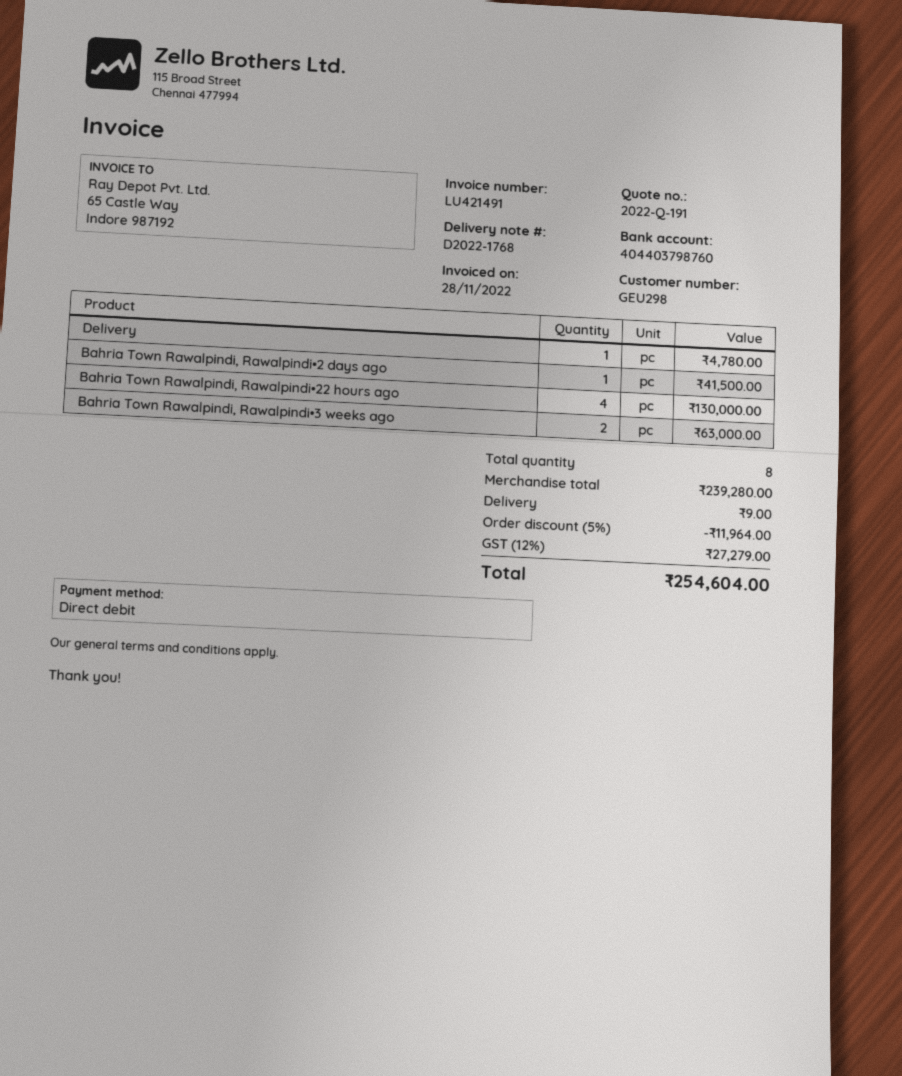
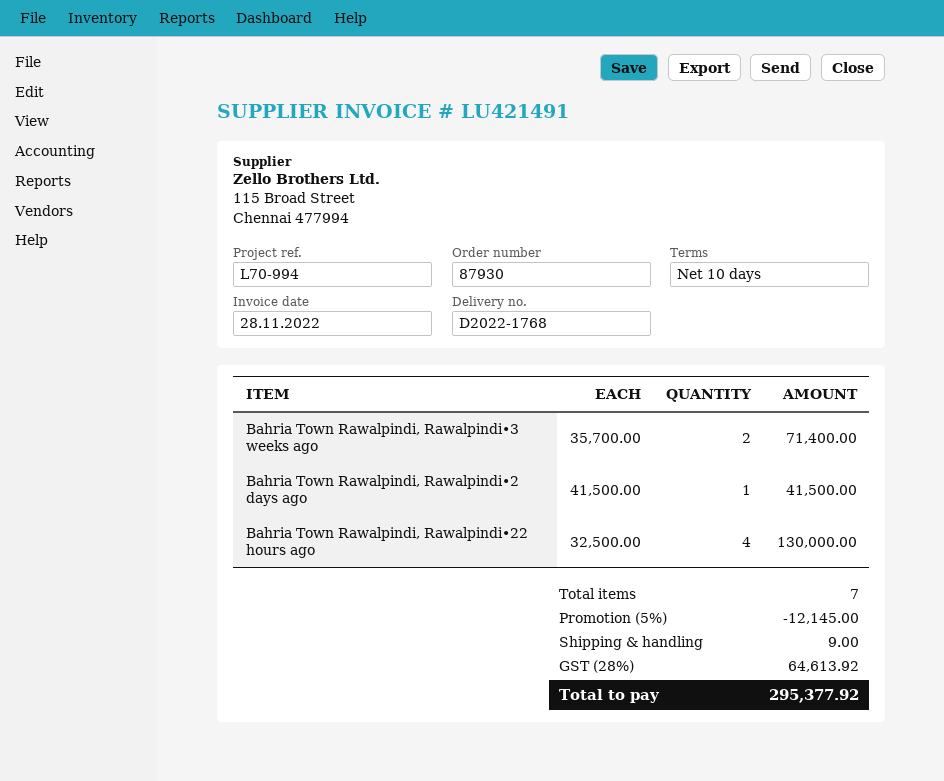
Delivery: 1 for 4780.00 -> none
Bahria Town Rawalpindi, Rawalpindi•3 weeks ago: 2 for 63000.00 -> 2 for 71400.00
total quantity: 8 -> 7
discount: 5% = 11964.00 -> 5% = 12145.00
tax: 12% = 27279.00 -> 28% = 64613.92
total: 254604.00 -> 295377.92

